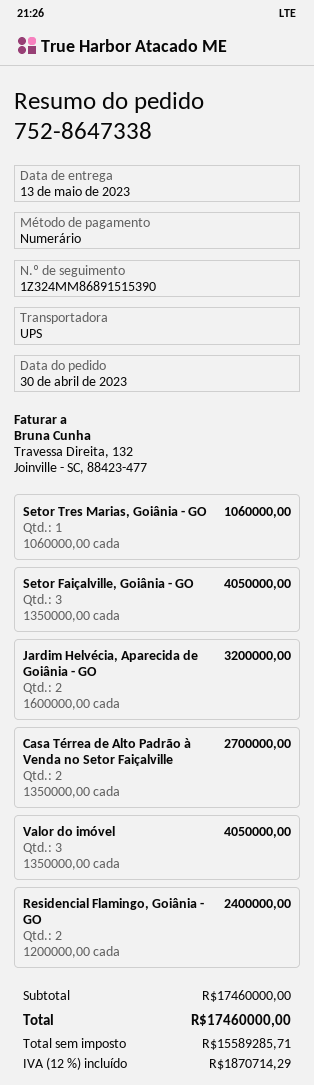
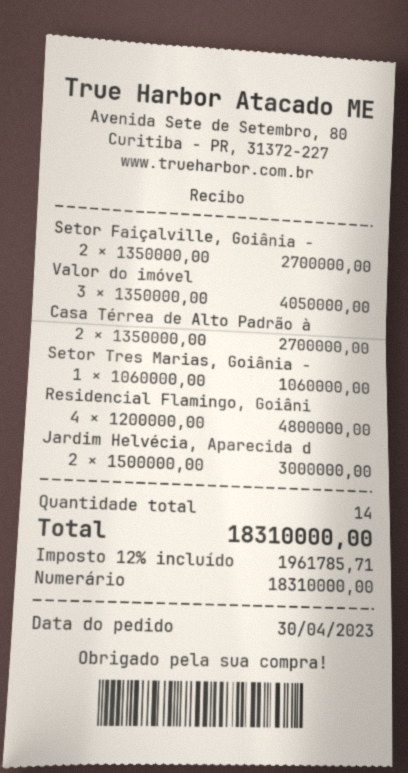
Setor Faiçalville, Goiânia - GO: 3 x 1350000.00 = 4050000.00 -> 2 x 1350000.00 = 2700000.00
Jardim Helvécia, Aparecida de Goiânia - GO: 2 x 1600000.00 = 3200000.00 -> 2 x 1500000.00 = 3000000.00
Residencial Flamingo, Goiânia - GO: 2 x 1200000.00 = 2400000.00 -> 4 x 1200000.00 = 4800000.00
tax: 12% = 1870714.29 -> 12% = 1961785.71
total: 17460000.00 -> 18310000.00

